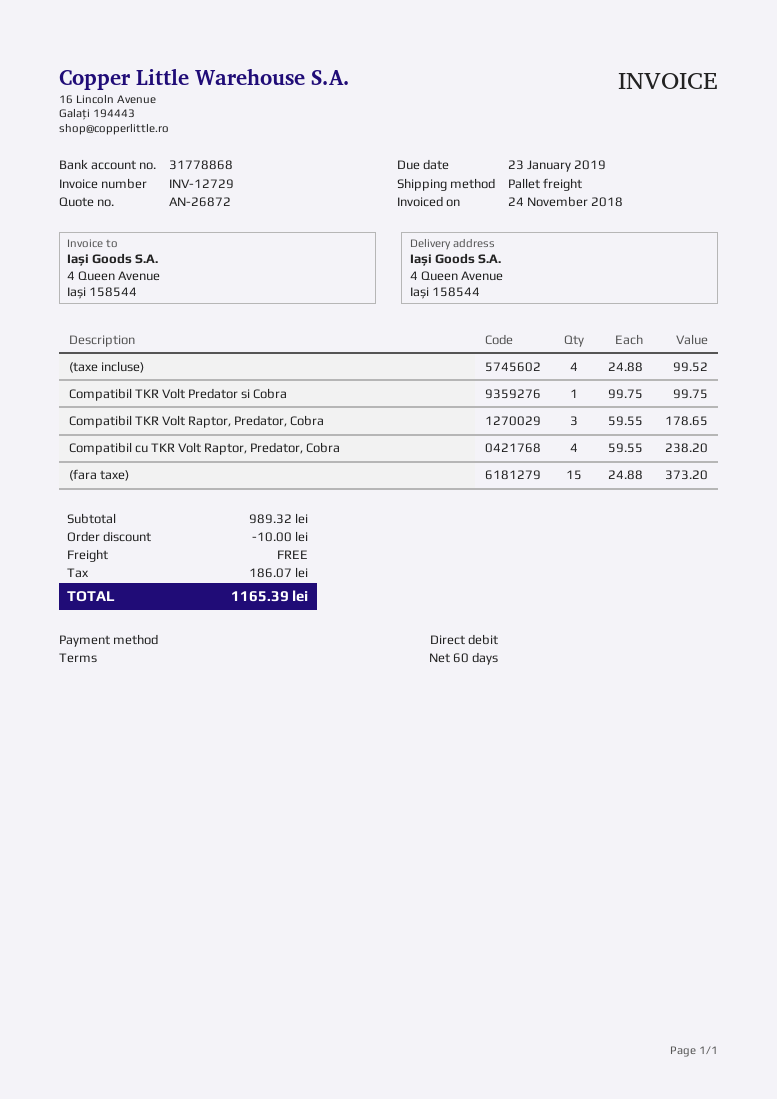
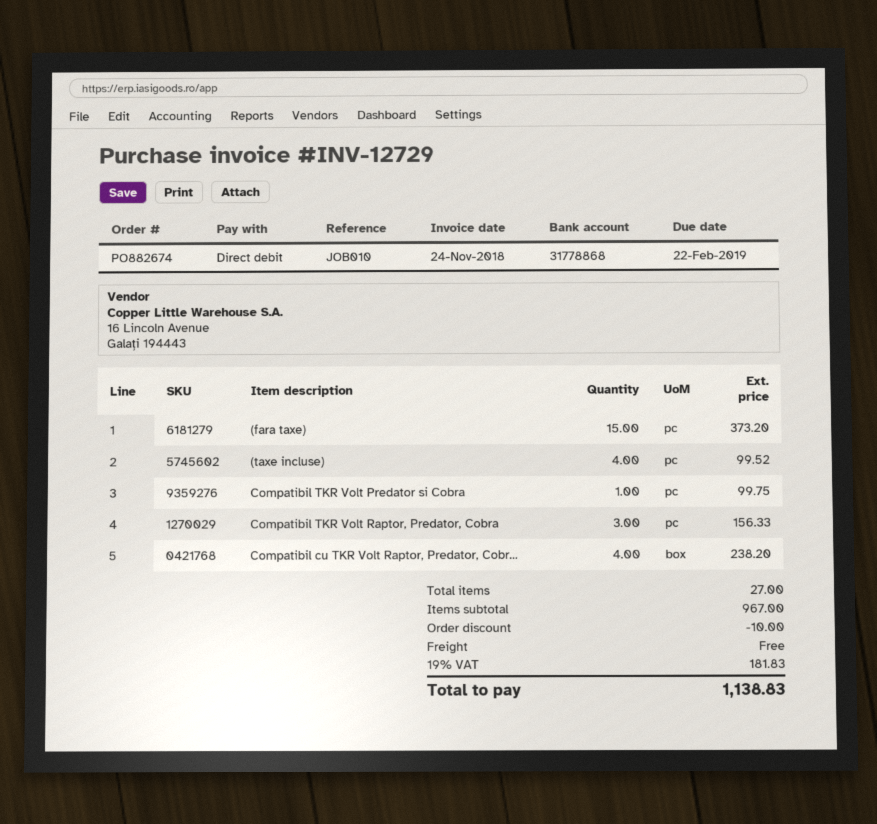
due date: 2019-01-23 -> 2019-02-22
Compatibil TKR Volt Raptor, Predator, Cobra: 3 for 178.65 -> 3 for 156.33
subtotal: 989.32 -> 967.00
tax: 186.07 -> 181.83
total: 1165.39 -> 1138.83

